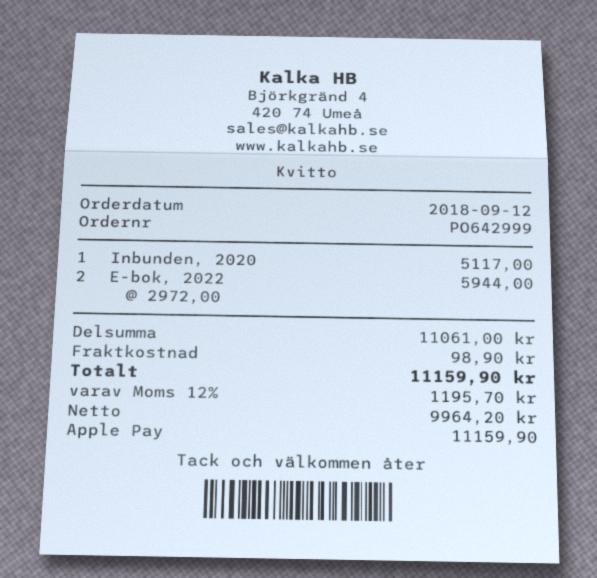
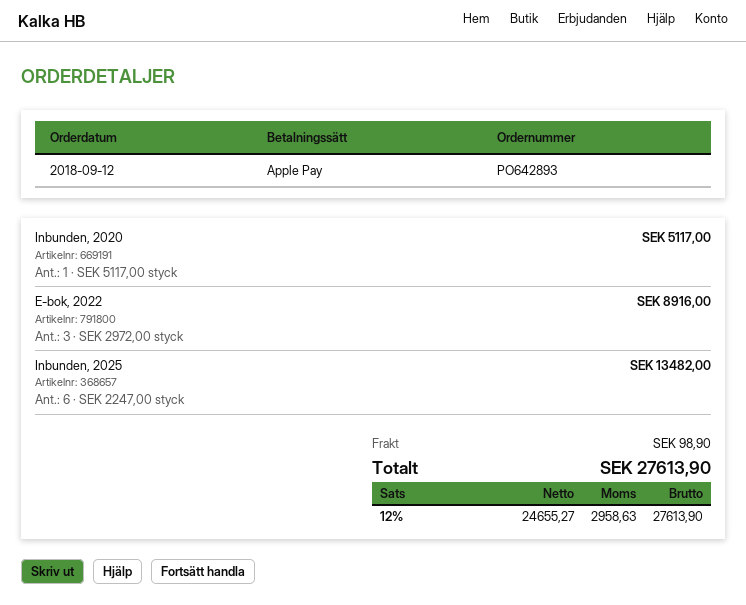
order number: PO642999 -> PO642893
E-bok, 2022: 2 x 2972.00 = 5944.00 -> 3 x 2972.00 = 8916.00
Inbunden, 2025: none -> 6 x 2247.00 = 13482.00
net: 9964.20 -> 24655.27
tax: 12% = 1195.70 -> 12% = 2958.63
total: 11159.90 -> 27613.90

